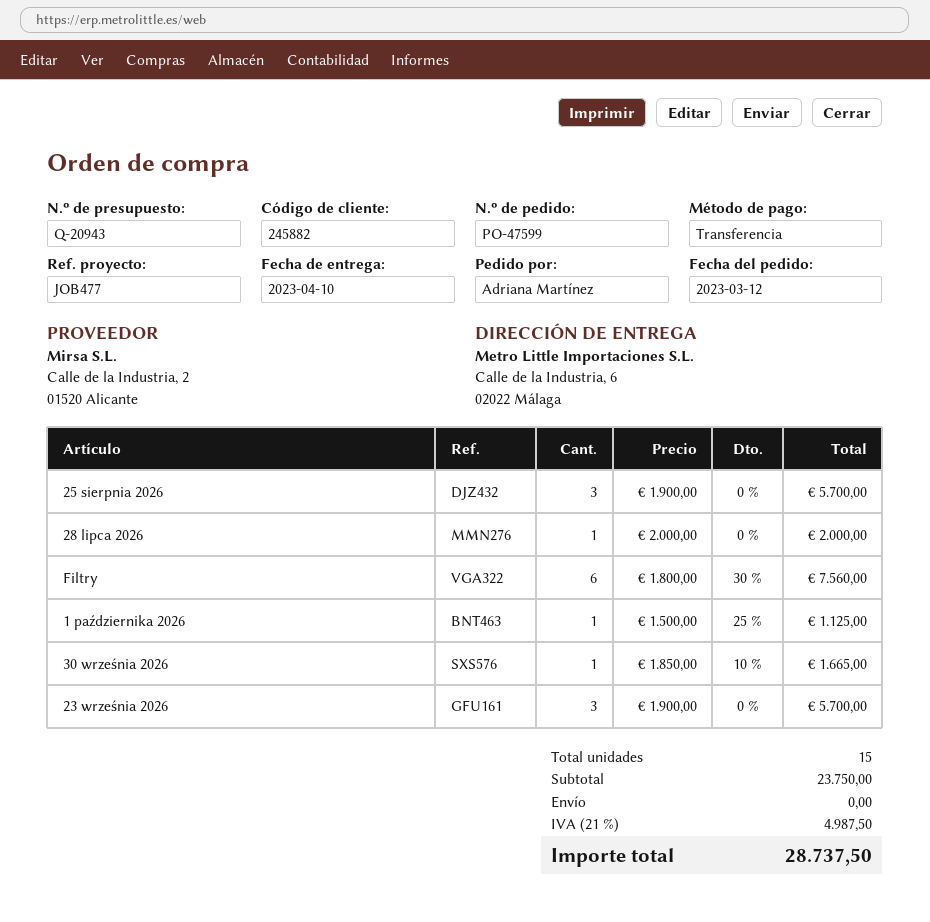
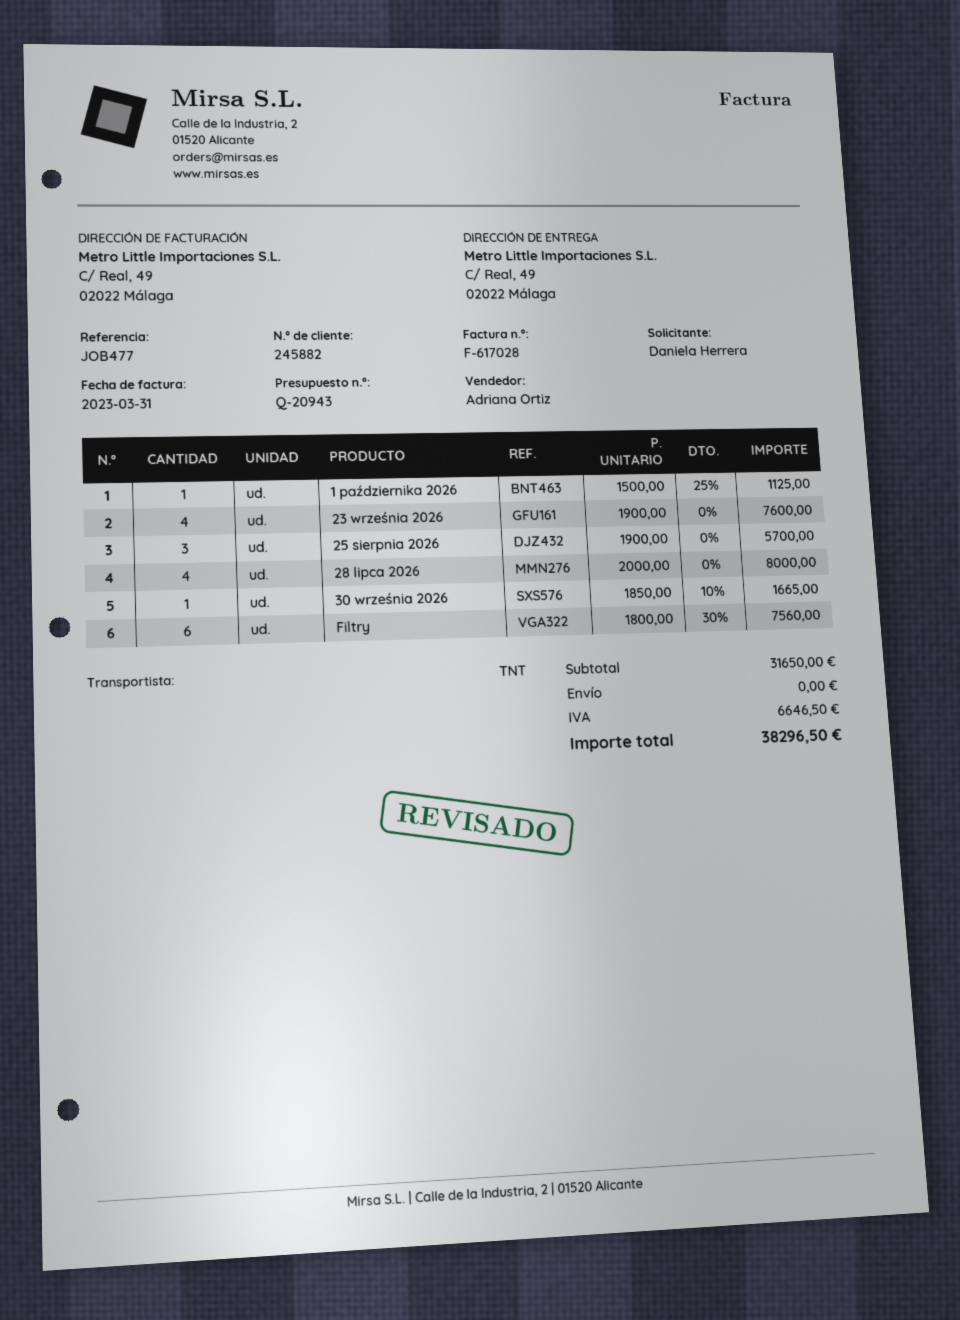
ordered by: Adriana Martínez -> Daniela Herrera
ship to: Calle de la Industria, 6, 02022 Málaga -> C/ Real, 49, 02022 Málaga
28 lipca 2026: 1 x 2000.00 = 2000.00 -> 4 x 2000.00 = 8000.00
23 września 2026: 3 x 1900.00 = 5700.00 -> 4 x 1900.00 = 7600.00
subtotal: 23750.00 -> 31650.00
tax: 4987.50 -> 6646.50
total: 28737.50 -> 38296.50

